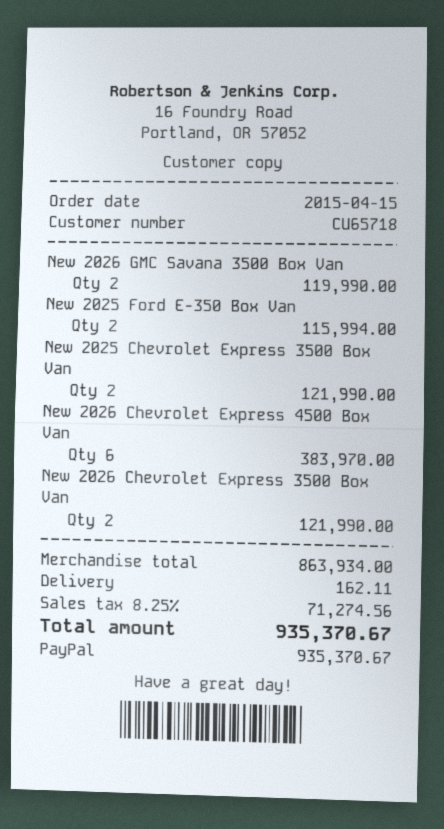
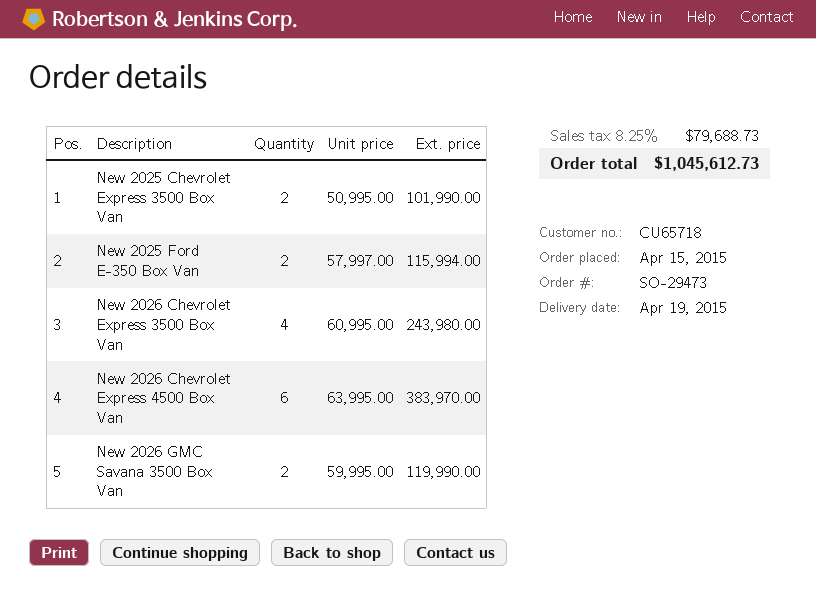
New 2025 Chevrolet Express 3500 Box Van: 2 for 121990.00 -> 2 for 101990.00
New 2026 Chevrolet Express 3500 Box Van: 2 for 121990.00 -> 4 for 243980.00
shipping: 162.11 -> none
tax: 8.25% = 71274.56 -> 8.25% = 79688.73
total: 935370.67 -> 1045612.73

